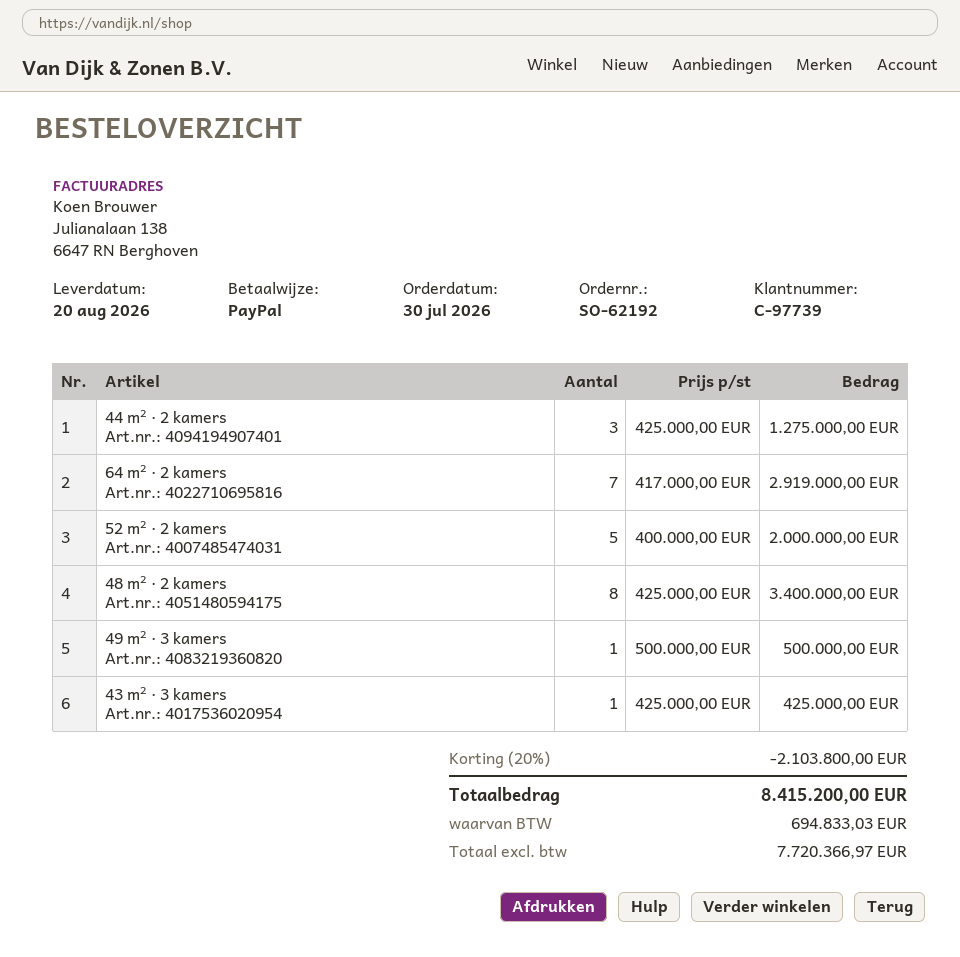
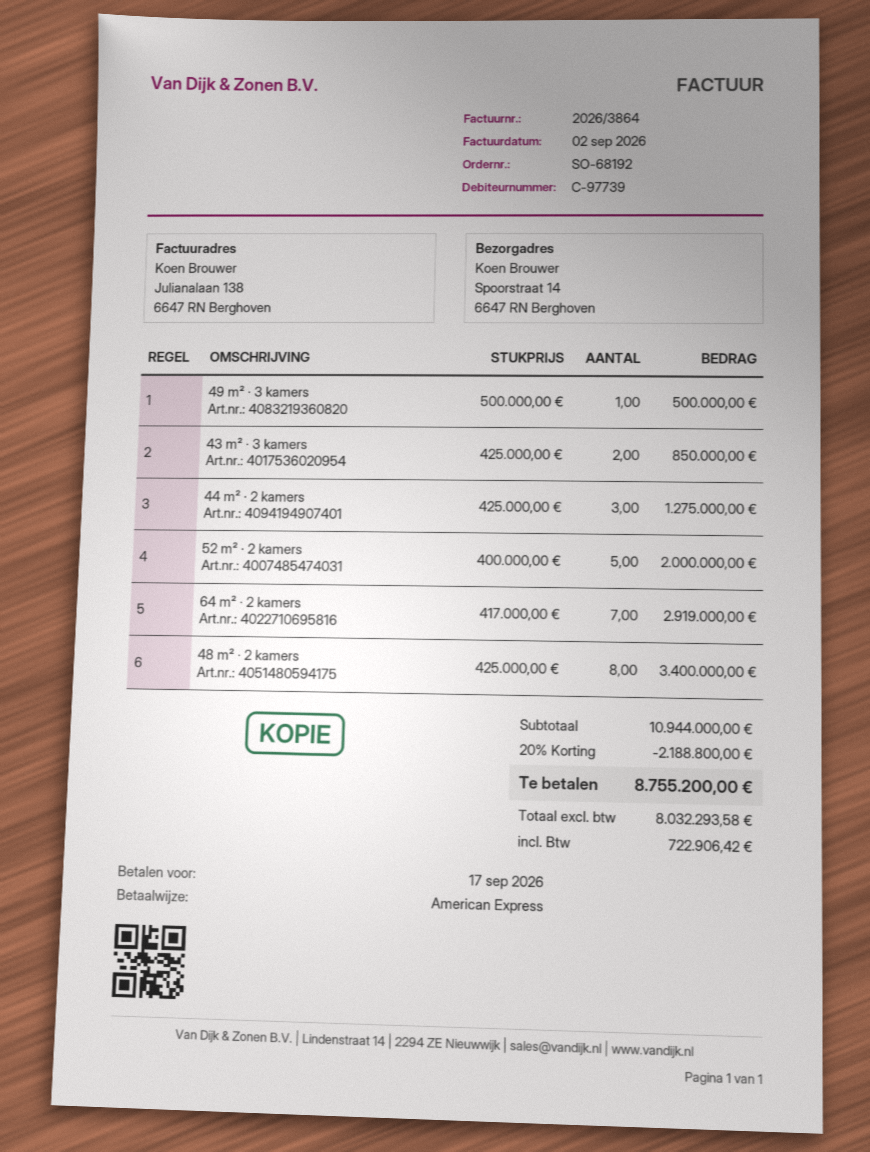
order number: SO-62192 -> SO-68192
payment method: PayPal -> American Express
43 m² · 3 kamers: 1 x 425000.00 = 425000.00 -> 2 x 425000.00 = 850000.00
discount: 20% = 2103800.00 -> 20% = 2188800.00
net: 7720366.97 -> 8032293.58
tax: 694833.03 -> 722906.42
total: 8415200.00 -> 8755200.00

